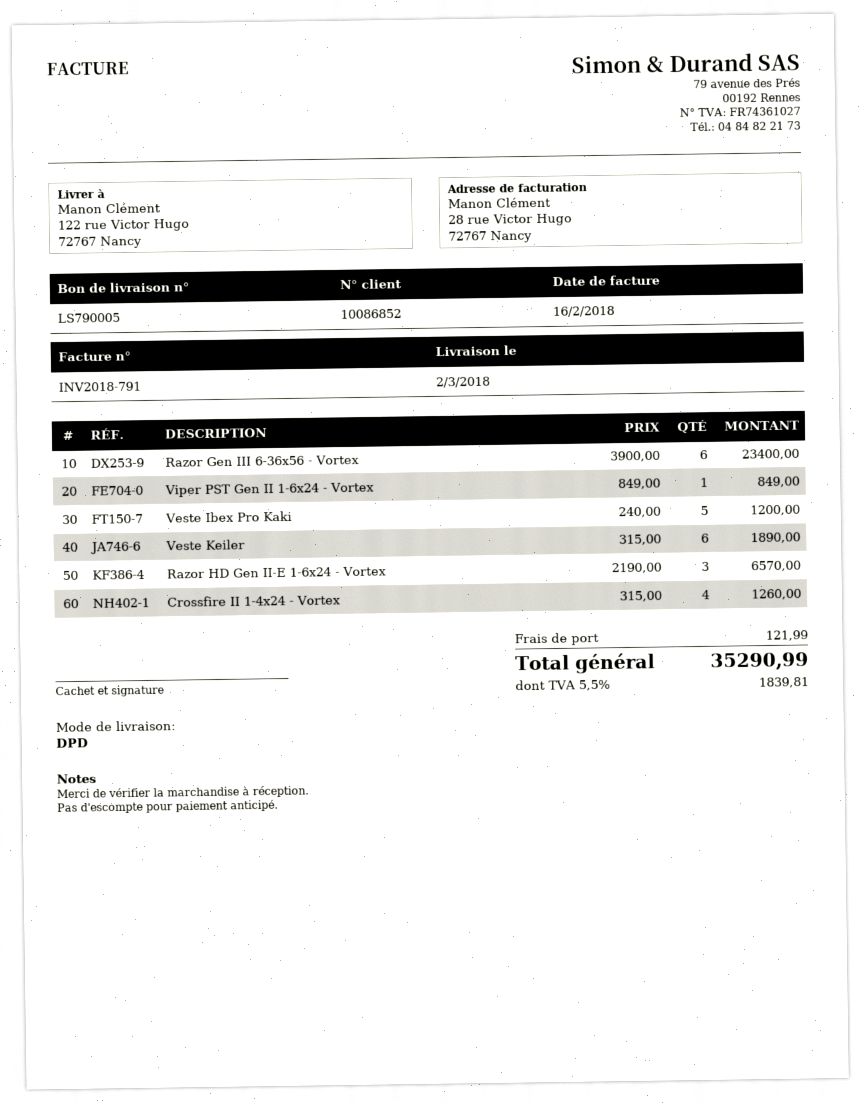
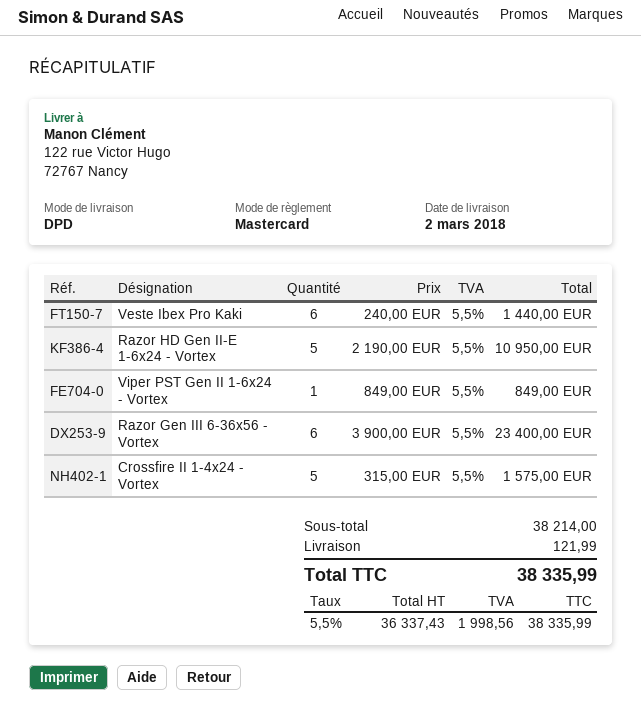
Veste Ibex Pro Kaki: 5 x 240.00 = 1200.00 -> 6 x 240.00 = 1440.00
Veste Keiler: 6 x 315.00 = 1890.00 -> none
Razor HD Gen II-E 1-6x24 - Vortex: 3 x 2190.00 = 6570.00 -> 5 x 2190.00 = 10950.00
Crossfire II 1-4x24 - Vortex: 4 x 315.00 = 1260.00 -> 5 x 315.00 = 1575.00
tax: 5.5% = 1839.81 -> 5.5% = 1998.56
total: 35290.99 -> 38335.99

